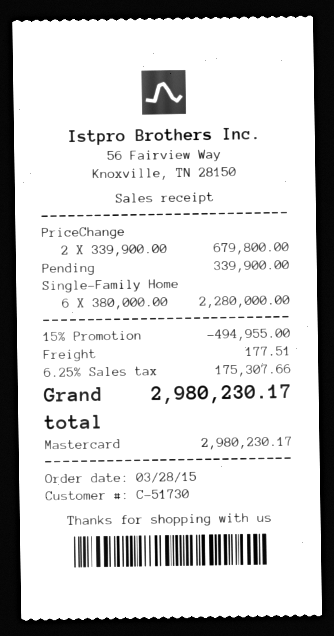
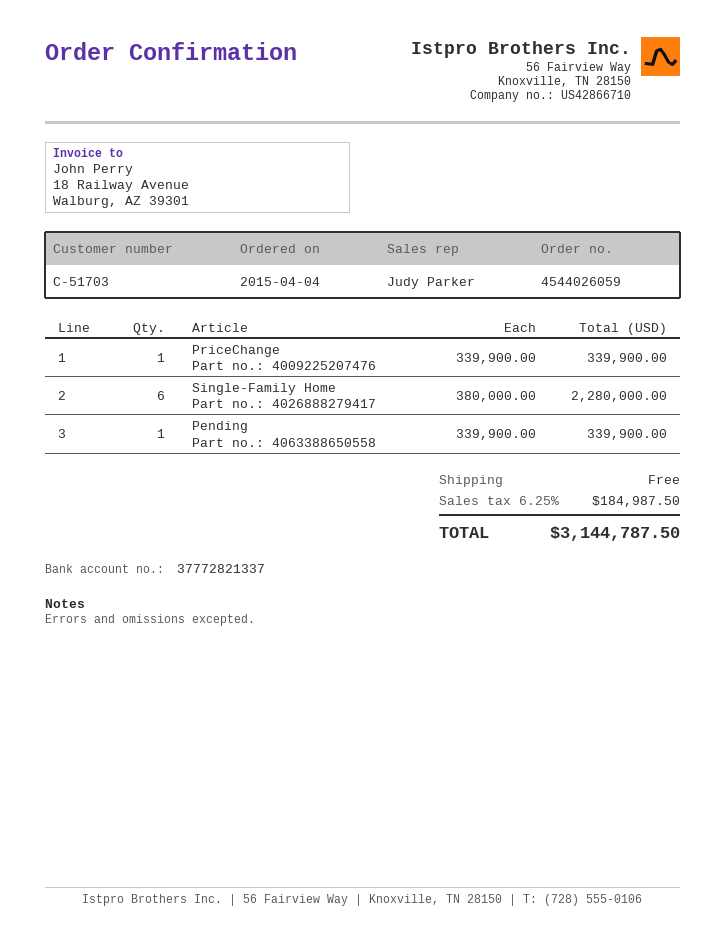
order date: 2015-03-28 -> 2015-04-04
customer number: C-51730 -> C-51703
PriceChange: 2 x 339900.00 = 679800.00 -> 1 x 339900.00 = 339900.00
discount: 15% = 494955.00 -> none
shipping: 177.51 -> 0.00
tax: 6.25% = 175307.66 -> 6.25% = 184987.50
total: 2980230.17 -> 3144787.50

